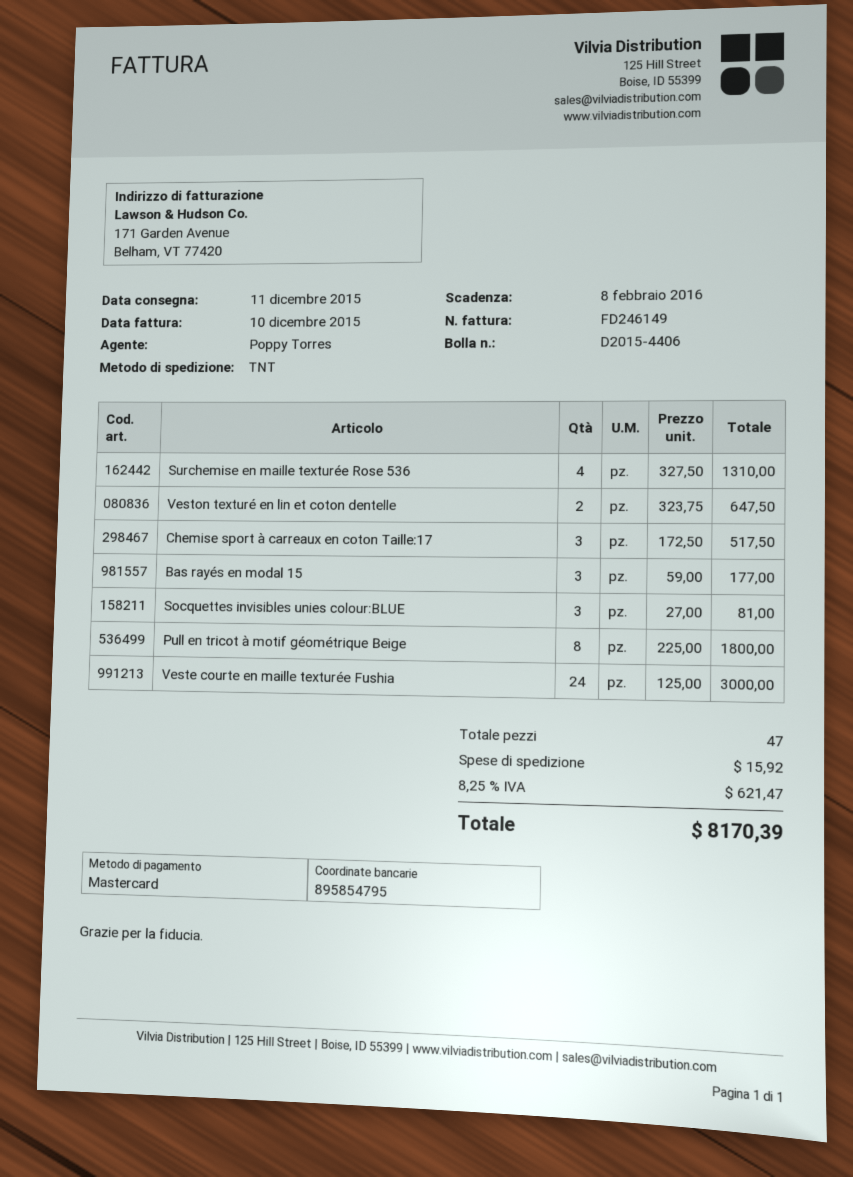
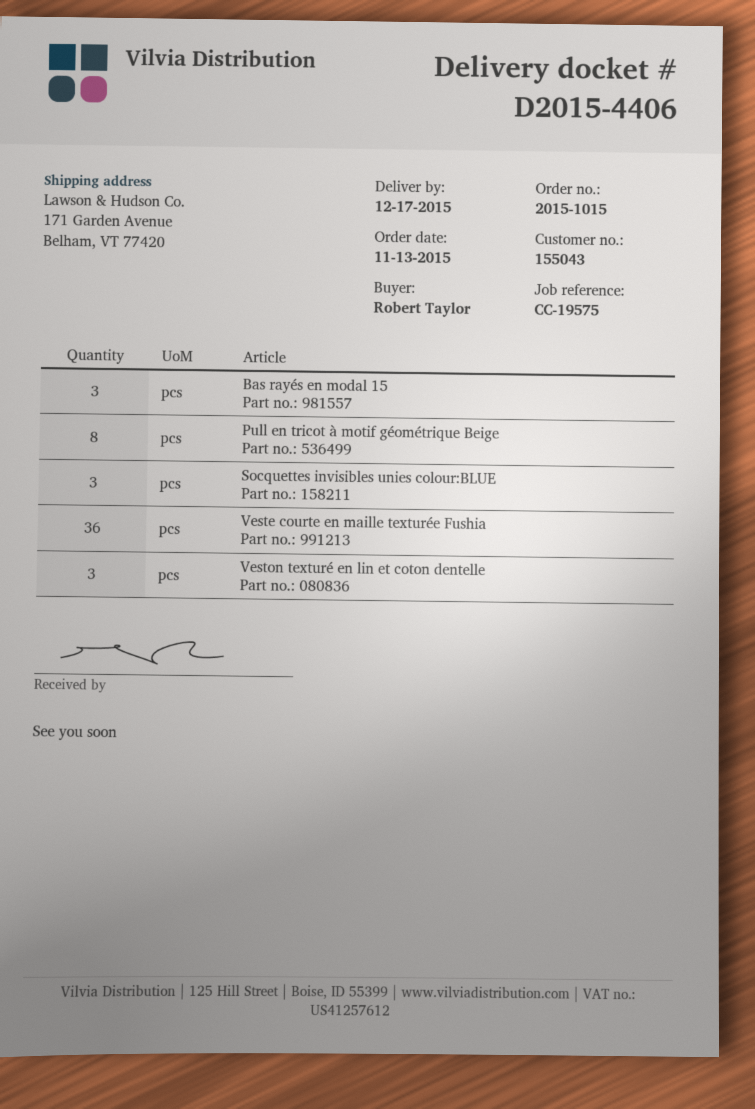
delivery date: 2015-12-11 -> 2015-12-17
Surchemise en maille texturée Rose 536: 4 -> none
Veston texturé en lin et coton dentelle: 2 -> 3
Chemise sport à carreaux en coton Taille:17: 3 -> none
Veste courte en maille texturée Fushia: 24 -> 36

